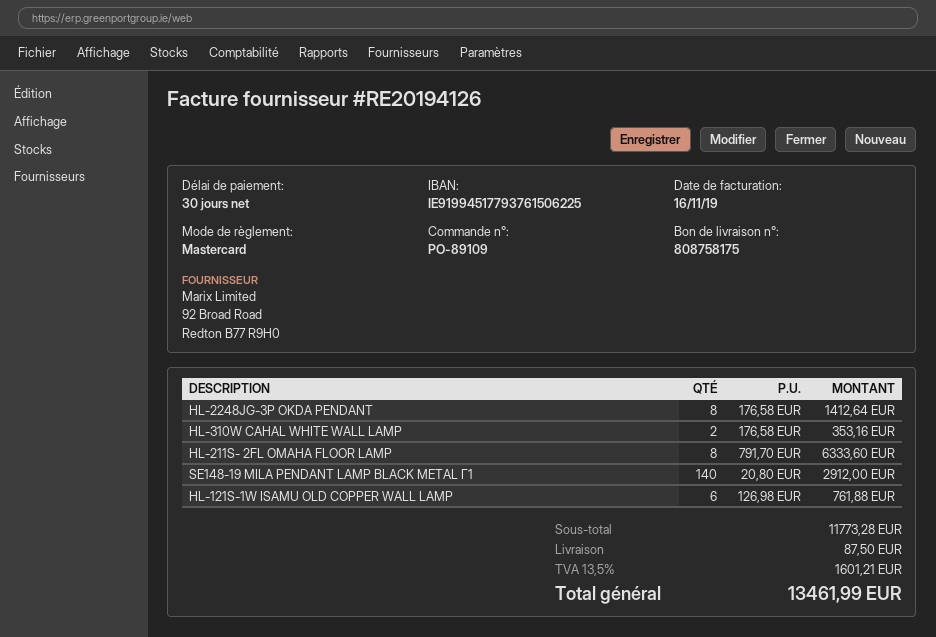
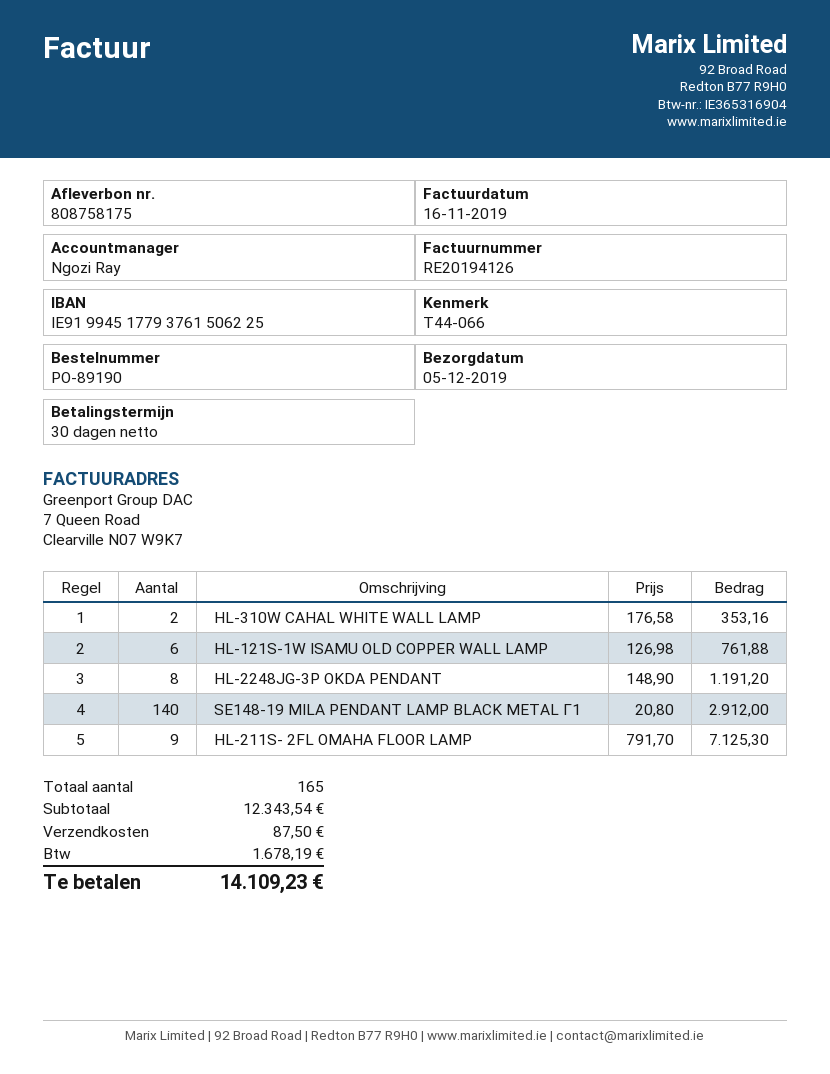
order number: PO-89109 -> PO-89190
HL-2248JG-3P OKDA PENDANT: 8 x 176.58 = 1412.64 -> 8 x 148.90 = 1191.20
HL-211S- 2FL OMAHA FLOOR LAMP: 8 x 791.70 = 6333.60 -> 9 x 791.70 = 7125.30
subtotal: 11773.28 -> 12343.54
tax: 1601.21 -> 1678.19
total: 13461.99 -> 14109.23

